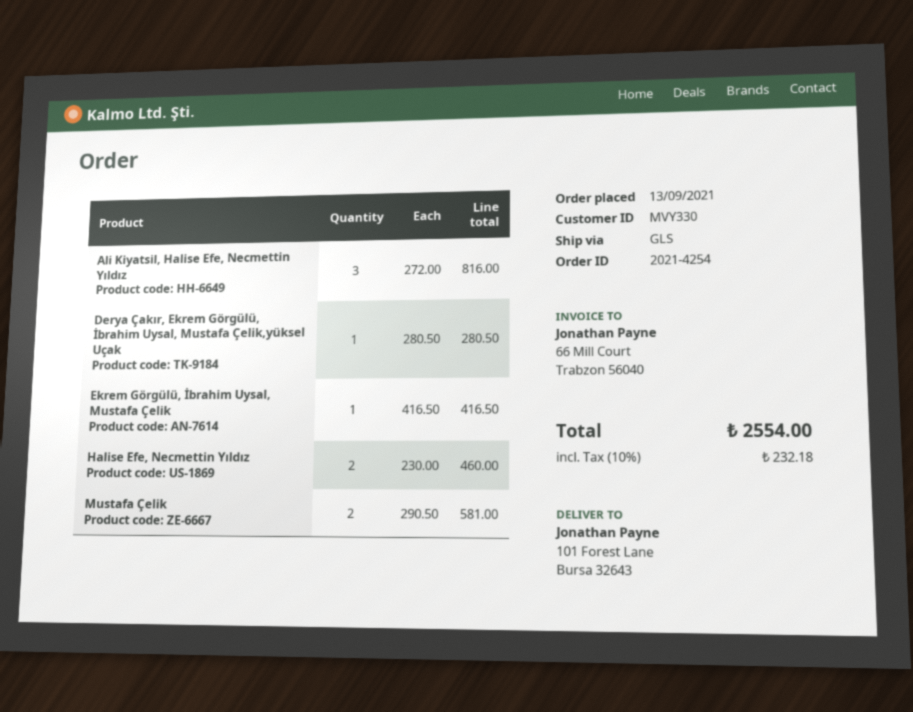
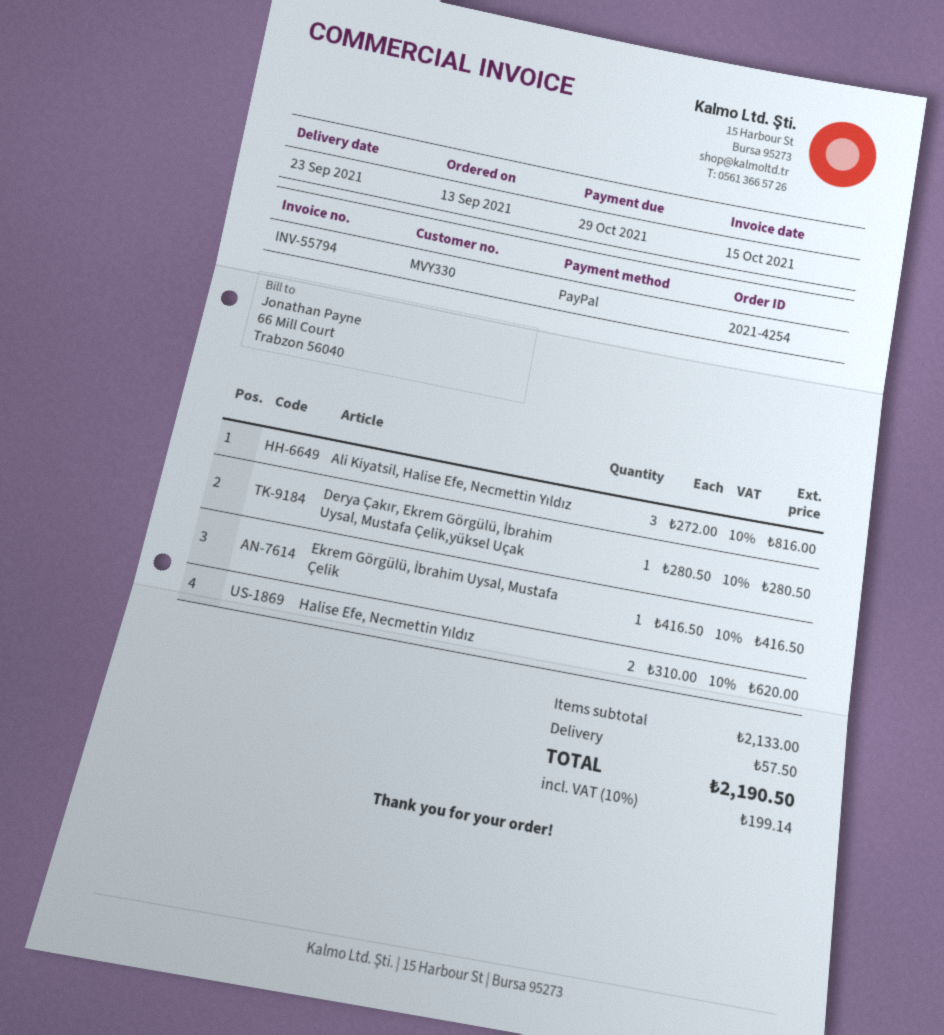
Halise Efe, Necmettin Yıldız: 2 x 230.00 = 460.00 -> 2 x 310.00 = 620.00
Mustafa Çelik: 2 x 290.50 = 581.00 -> none
shipping: none -> 57.50
tax: 10% = 232.18 -> 10% = 199.14
total: 2554.00 -> 2190.50

